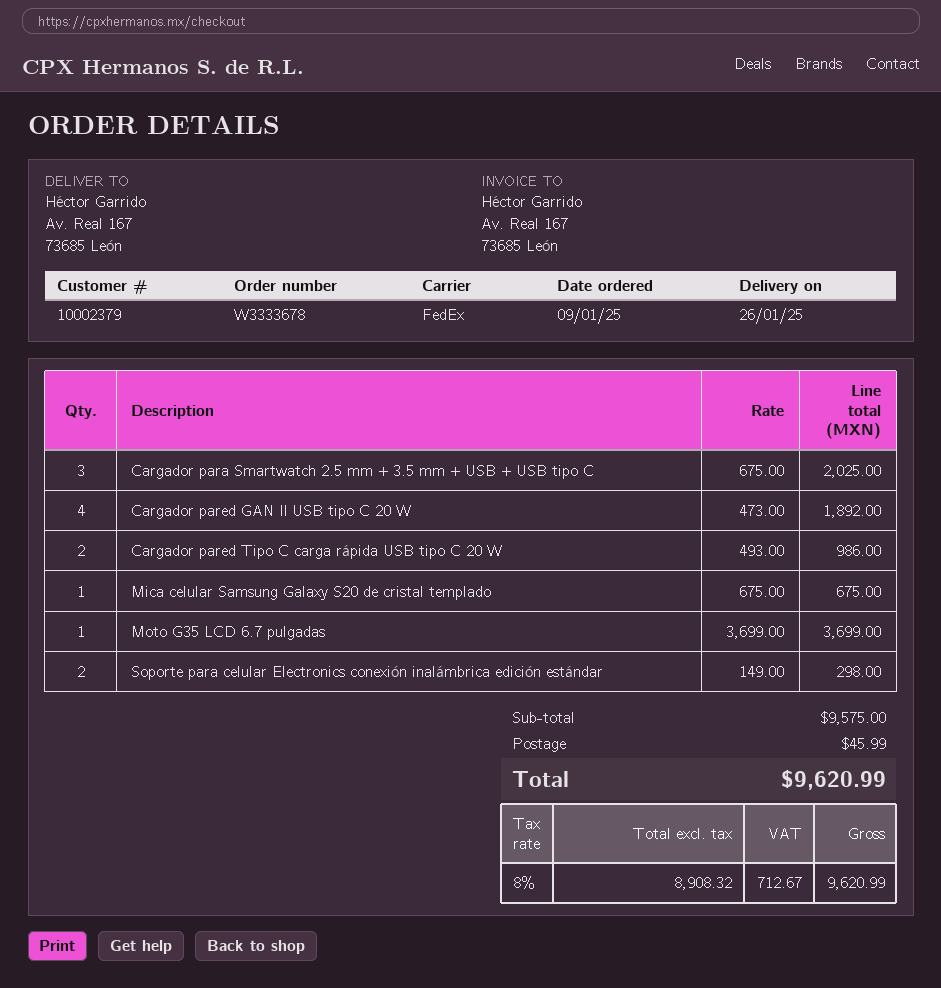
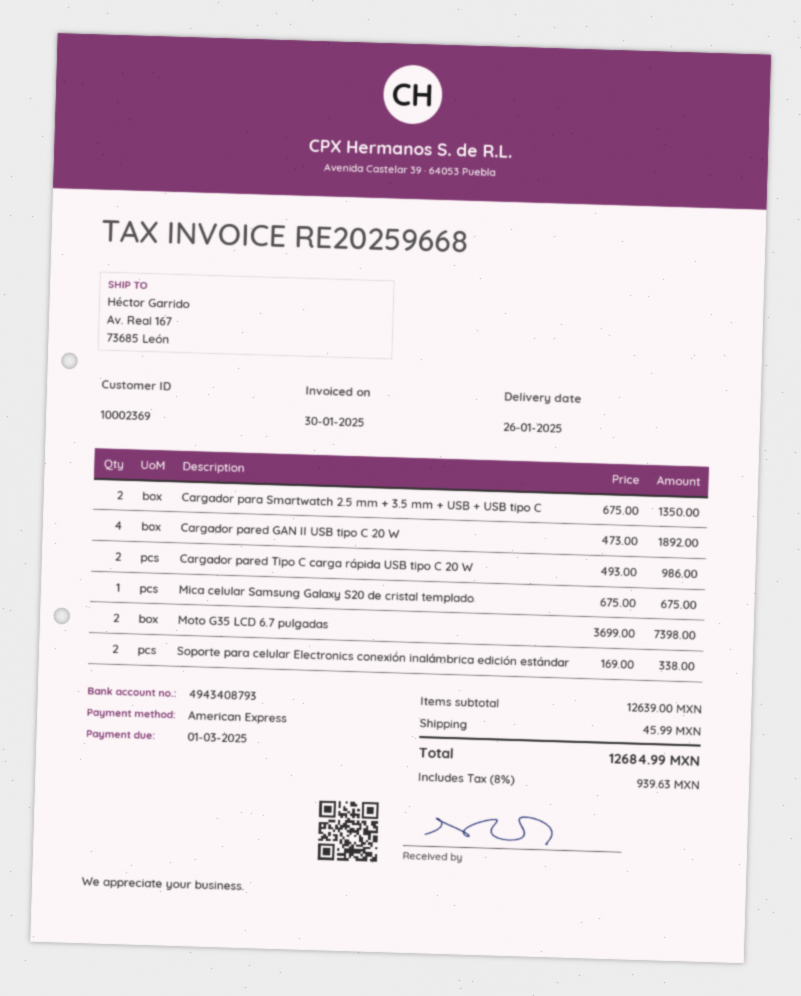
customer number: 10002379 -> 10002369
Cargador para Smartwatch 2.5 mm + 3.5 mm + USB + USB tipo C: 3 x 675.00 = 2025.00 -> 2 x 675.00 = 1350.00
Moto G35 LCD 6.7 pulgadas: 1 x 3699.00 = 3699.00 -> 2 x 3699.00 = 7398.00
Soporte para celular Electronics conexión inalámbrica edición estándar: 2 x 149.00 = 298.00 -> 2 x 169.00 = 338.00
subtotal: 9575.00 -> 12639.00
tax: 8% = 712.67 -> 8% = 939.63
total: 9620.99 -> 12684.99

